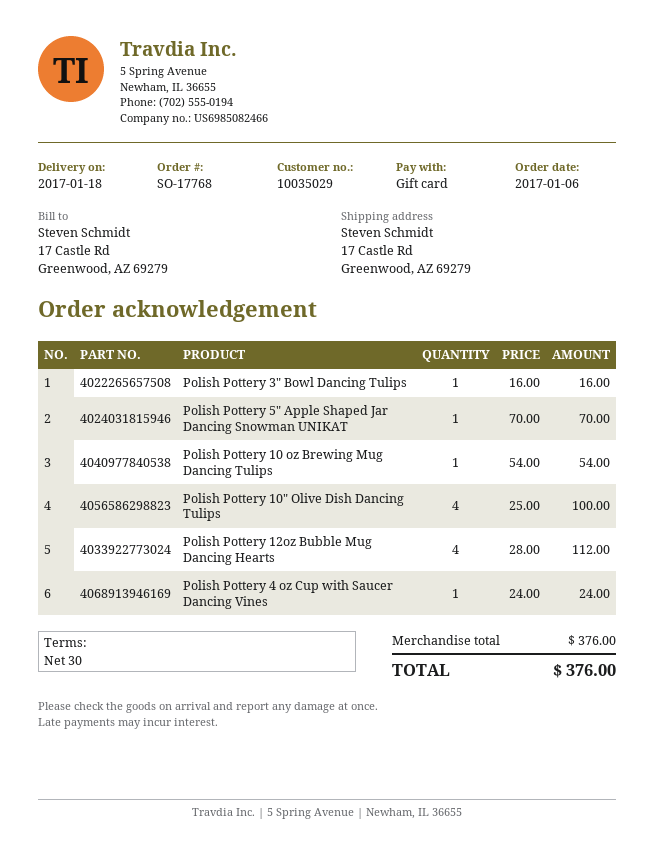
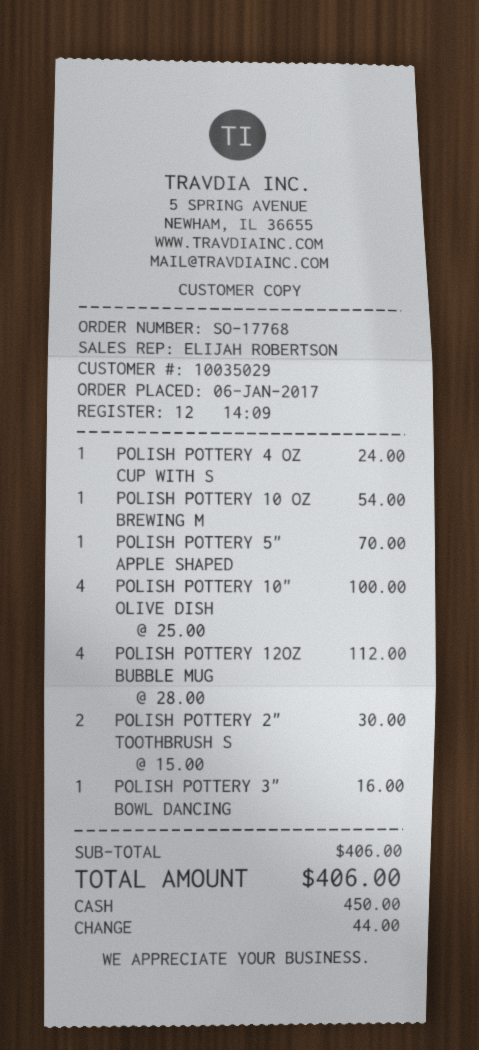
payment method: gift card -> cash
POLISH POTTERY 2" TOOTHBRUSH S: none -> 2 x 15.00 = 30.00
subtotal: 376.00 -> 406.00
total: 376.00 -> 406.00

